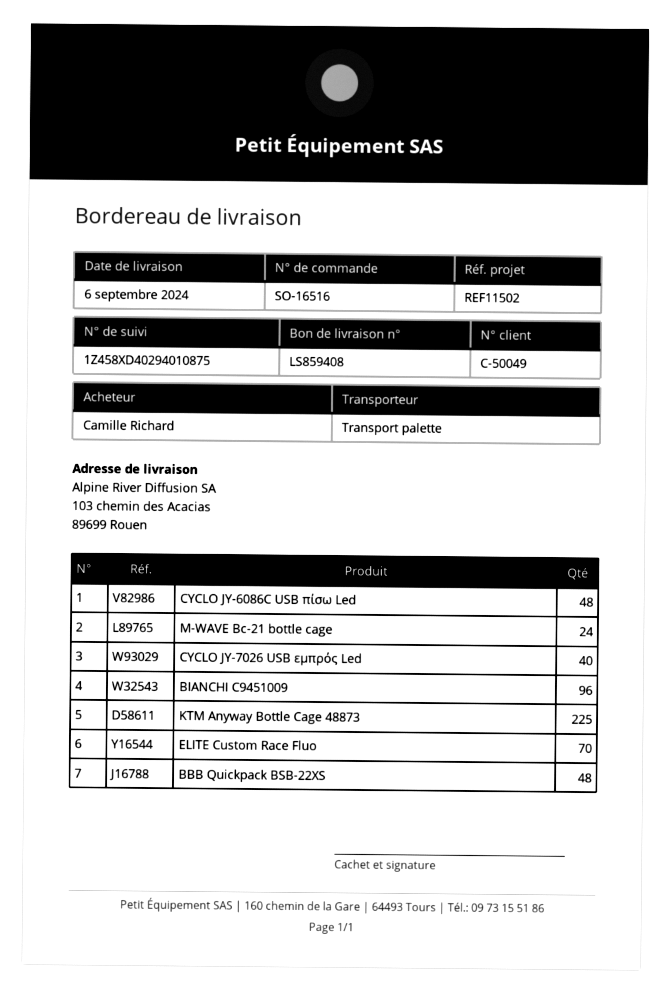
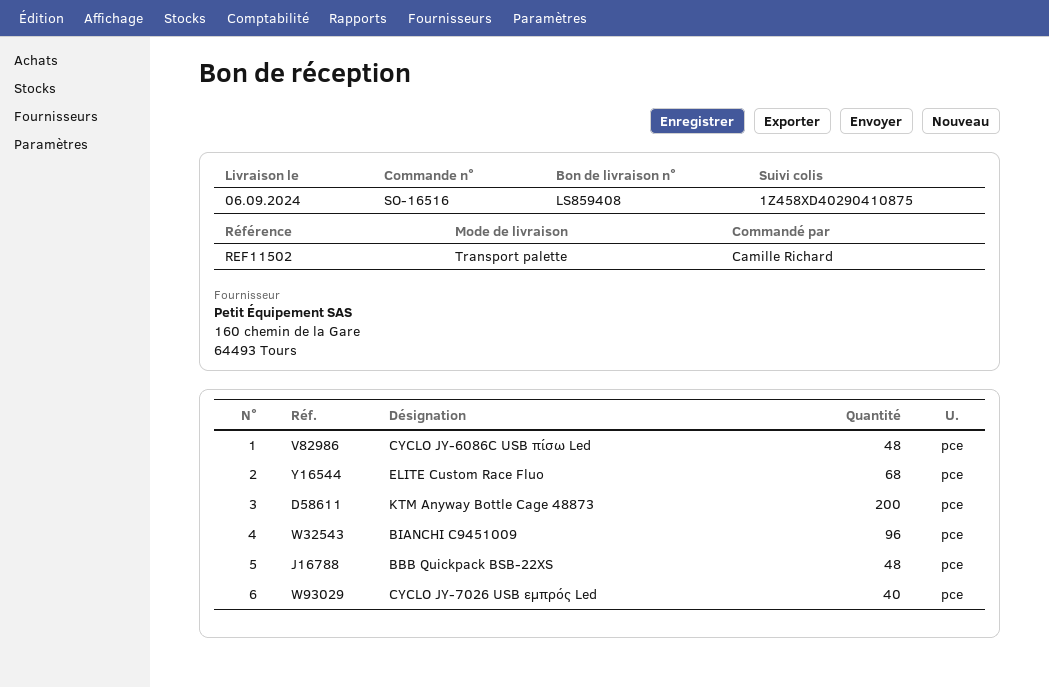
tracking number: 1Z458XD40294010875 -> 1Z458XD40290410875
M-WAVE Bc-21 bottle cage: 24 -> none
KTM Anyway Bottle Cage 48873: 225 -> 200
ELITE Custom Race Fluo: 70 -> 68

